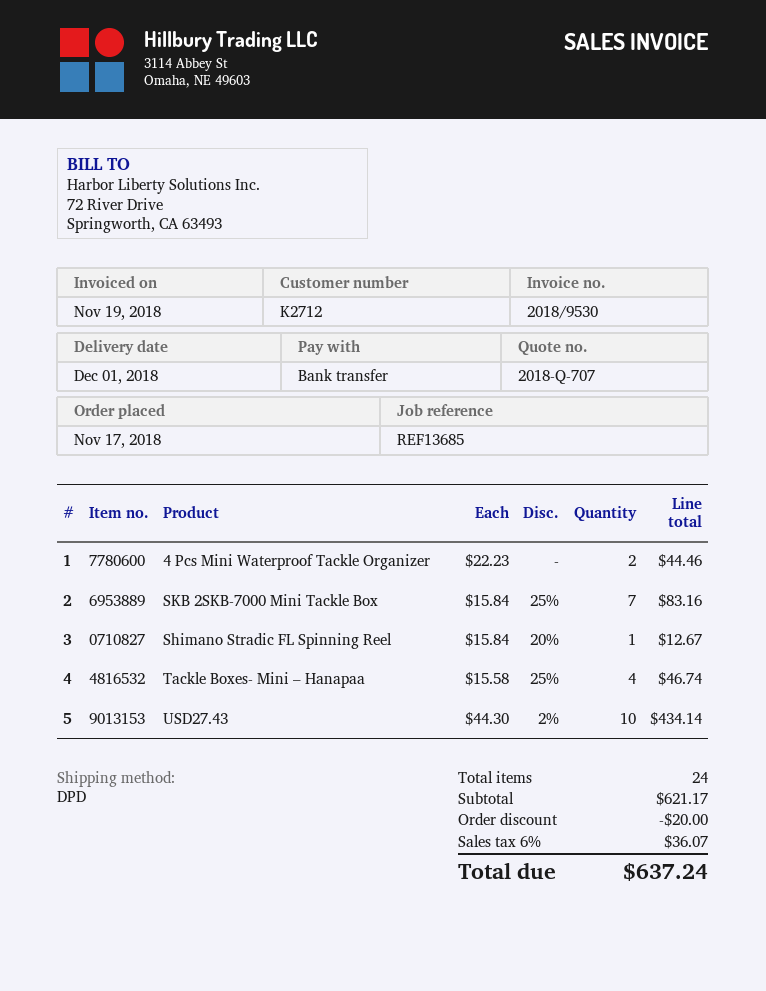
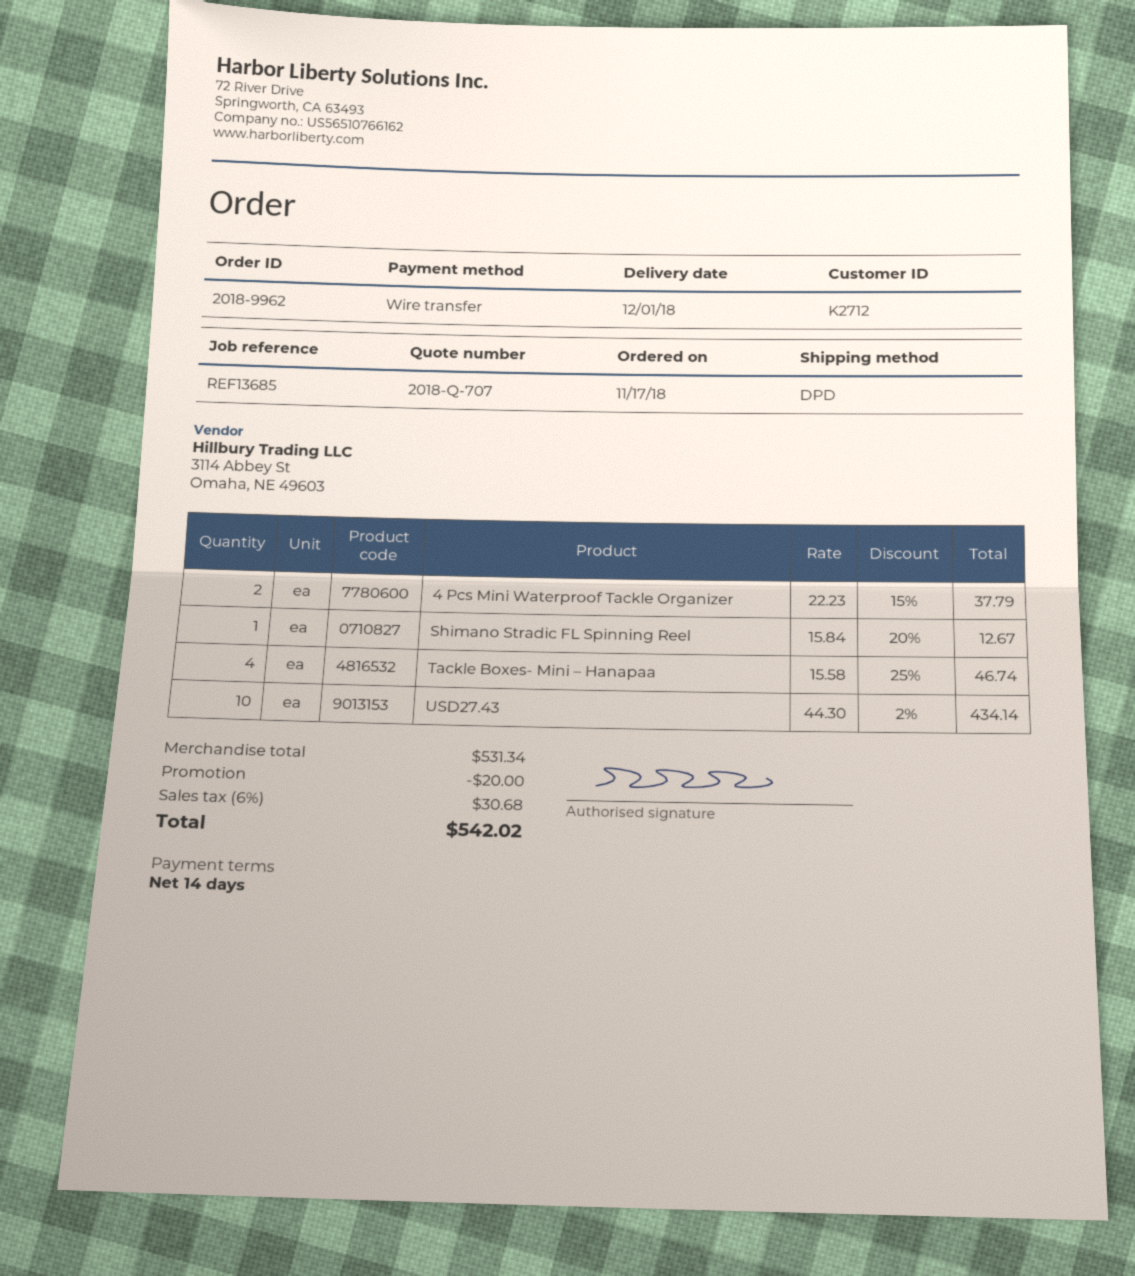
4 Pcs Mini Waterproof Tackle Organizer: 2 x 22.23 = 44.46 -> 2 x 22.23 - 15% = 37.79
SKB 2SKB-7000 Mini Tackle Box: 7 x 15.84 - 25% = 83.16 -> none
subtotal: 621.17 -> 531.34
tax: 6% = 36.07 -> 6% = 30.68
total: 637.24 -> 542.02

